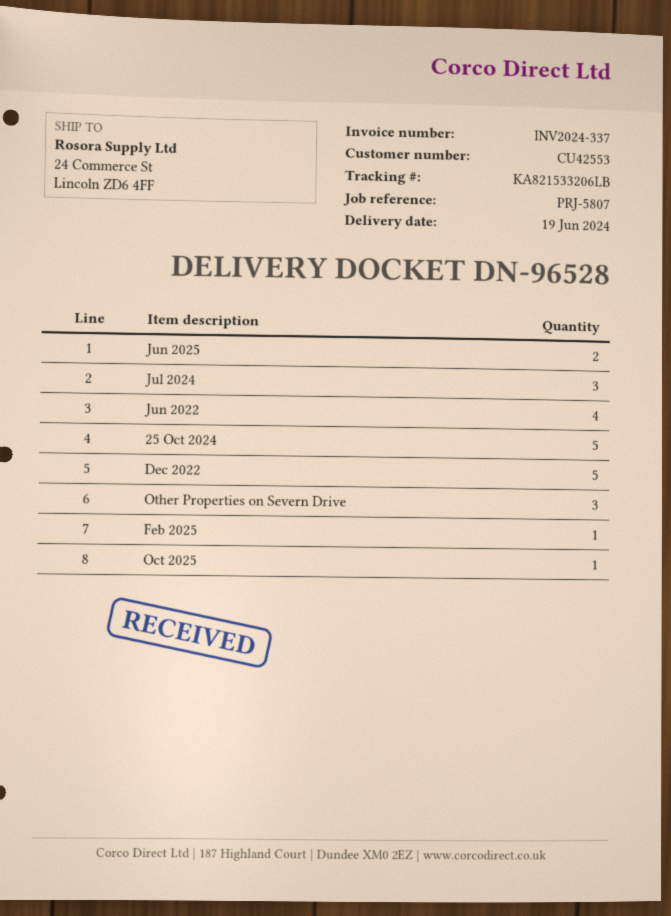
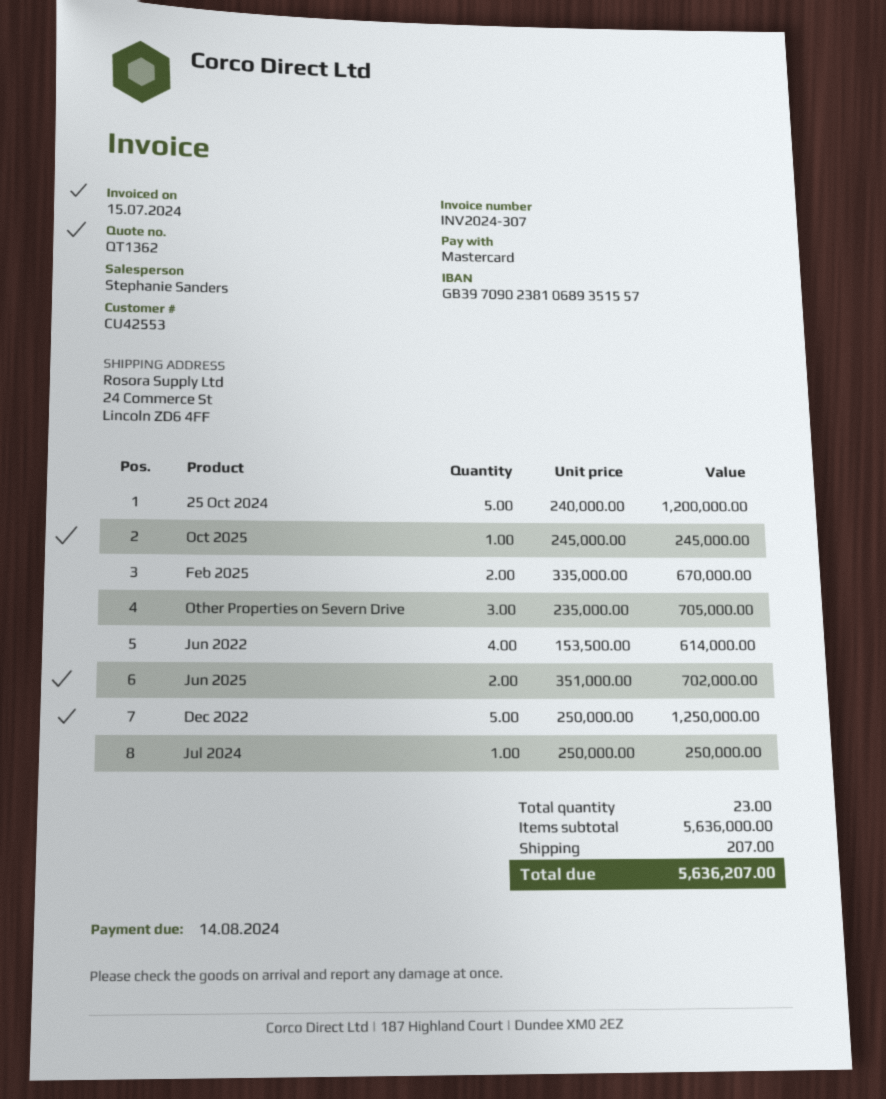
invoice number: INV2024-337 -> INV2024-307
Jul 2024: 3 -> 1
Feb 2025: 1 -> 2

